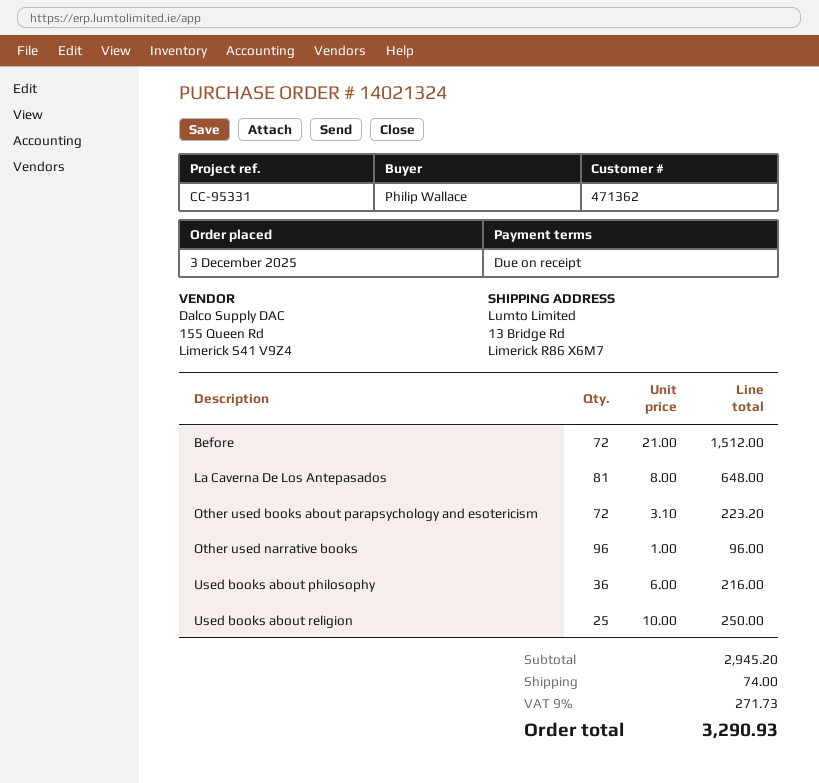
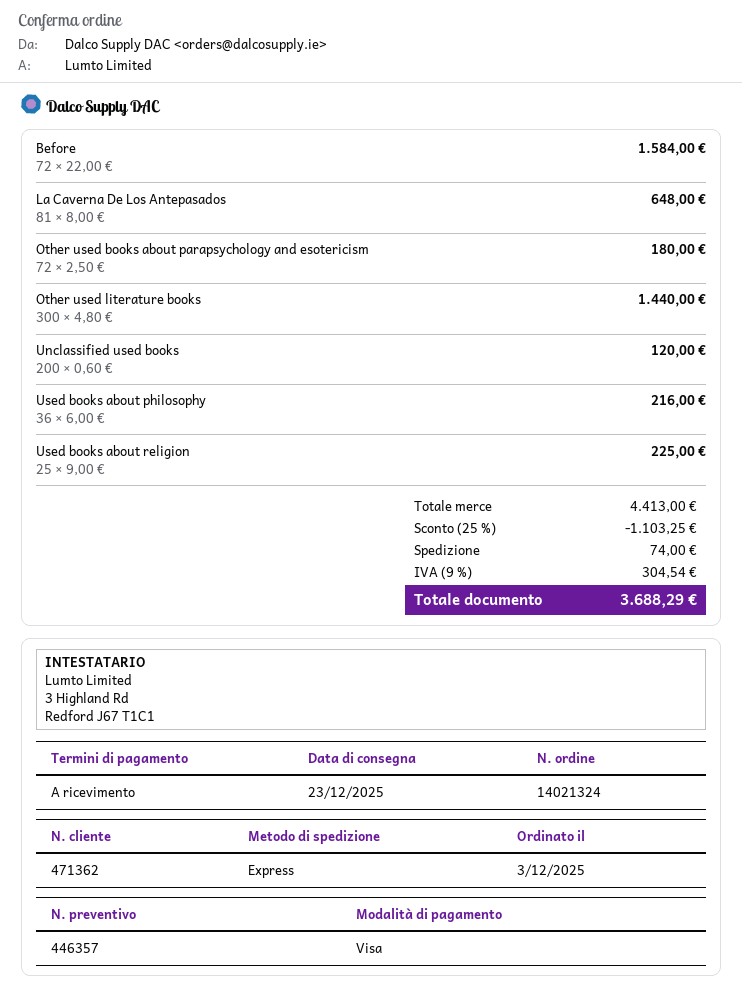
Before: 72 x 21.00 = 1512.00 -> 72 x 22.00 = 1584.00
Other used books about parapsychology and esotericism: 72 x 3.10 = 223.20 -> 72 x 2.50 = 180.00
Other used narrative books: 96 x 1.00 = 96.00 -> none
Used books about religion: 25 x 10.00 = 250.00 -> 25 x 9.00 = 225.00
Other used literature books: none -> 300 x 4.80 = 1440.00
Unclassified used books: none -> 200 x 0.60 = 120.00
subtotal: 2945.20 -> 4413.00
discount: none -> 25% = 1103.25
tax: 9% = 271.73 -> 9% = 304.54
total: 3290.93 -> 3688.29

